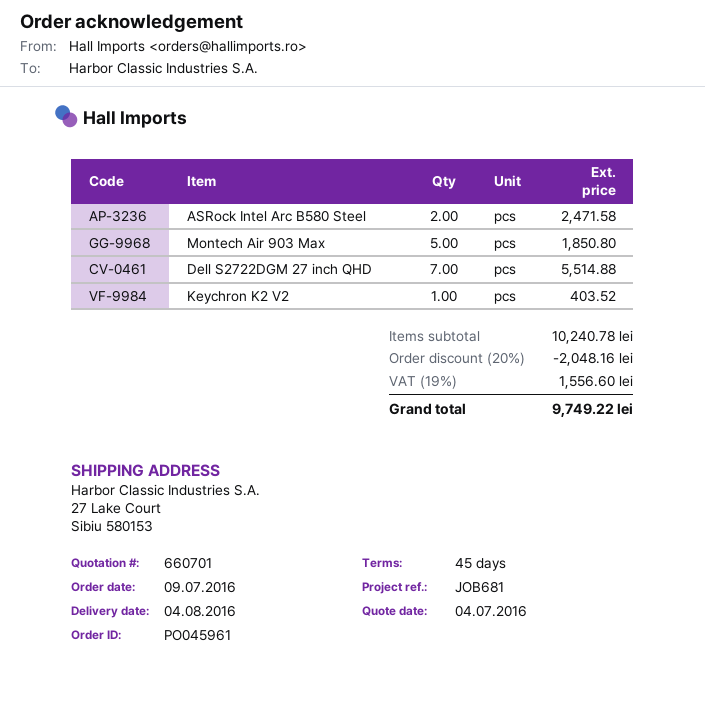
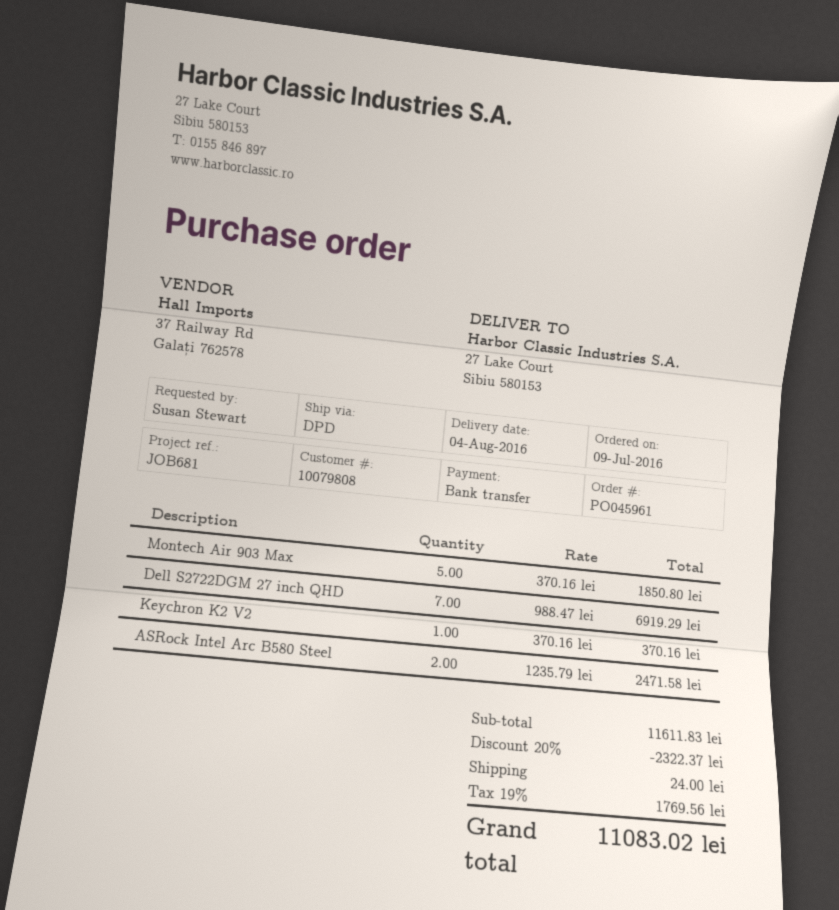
Dell S2722DGM 27 inch QHD: 7 for 5514.88 -> 7 for 6919.29
Keychron K2 V2: 1 for 403.52 -> 1 for 370.16
subtotal: 10240.78 -> 11611.83
discount: 20% = 2048.16 -> 20% = 2322.37
shipping: none -> 24.00
tax: 19% = 1556.60 -> 19% = 1769.56
total: 9749.22 -> 11083.02

